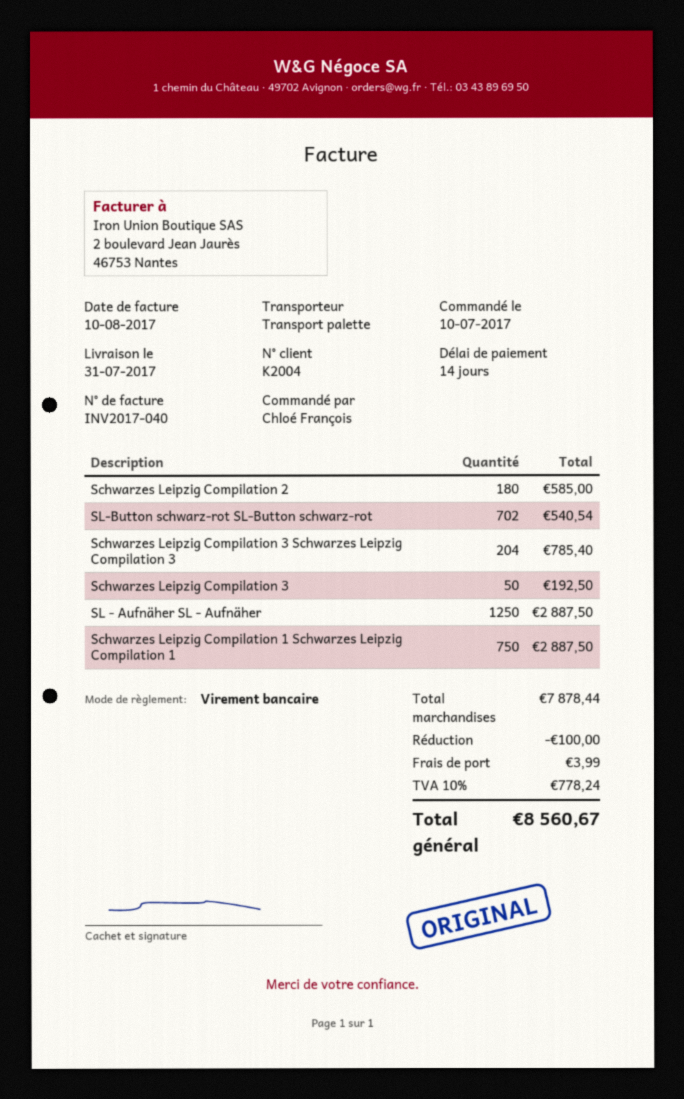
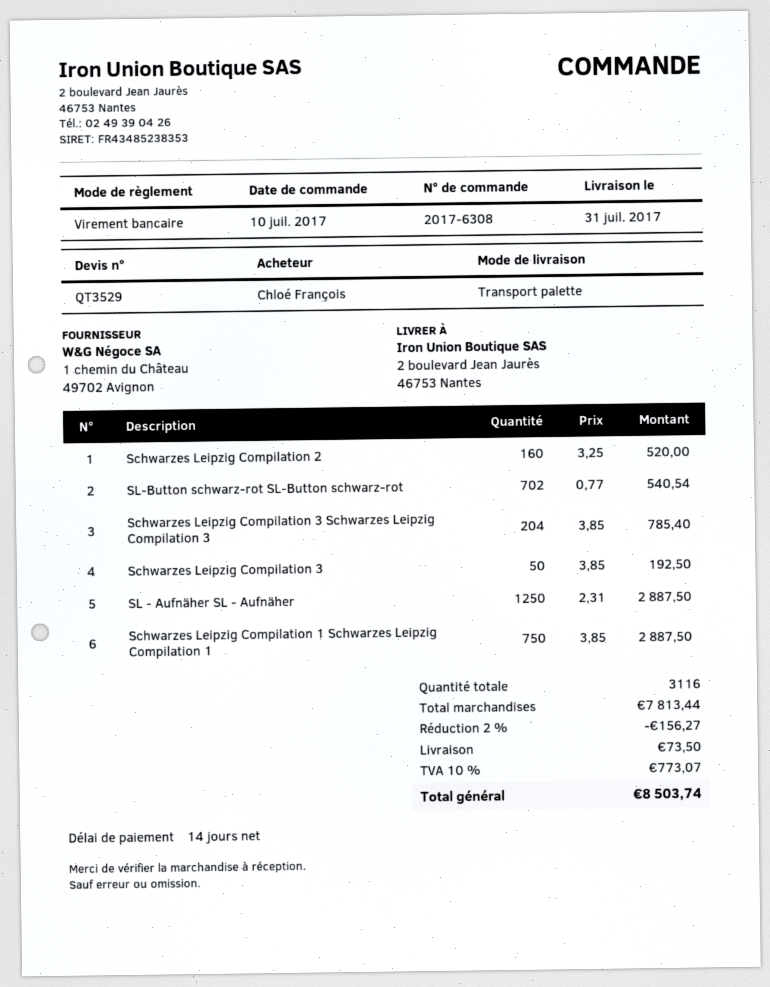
Schwarzes Leipzig Compilation 2: 180 for 585.00 -> 160 for 520.00
subtotal: 7878.44 -> 7813.44
discount: 100.00 -> 156.27
shipping: 3.99 -> 73.50
tax: 10% = 778.24 -> 10% = 773.07
total: 8560.67 -> 8503.74

